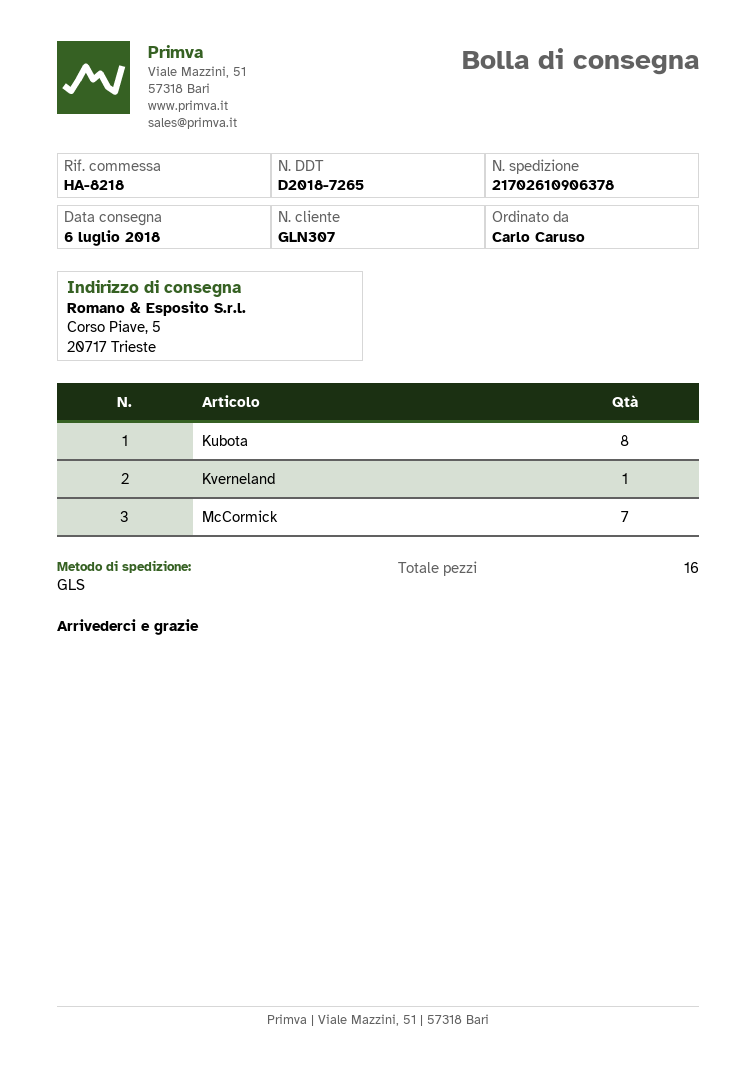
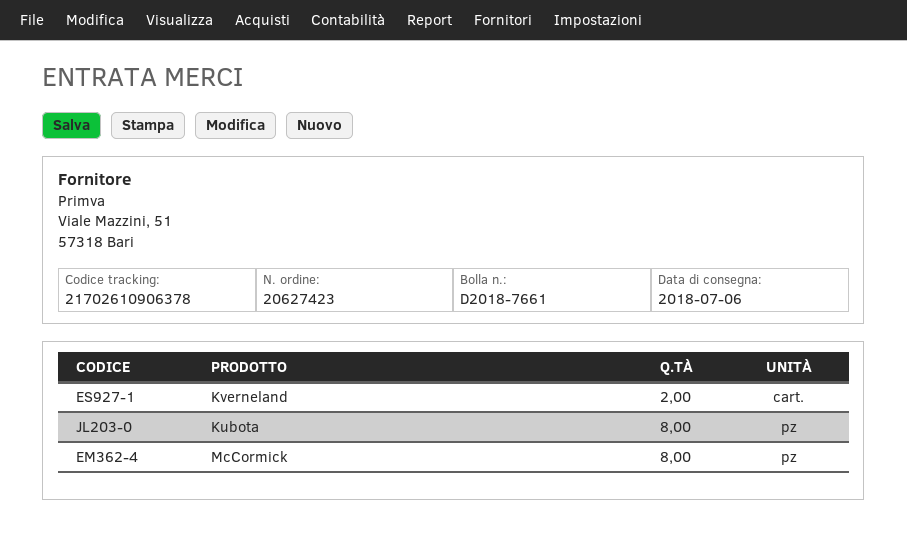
delivery note number: D2018-7265 -> D2018-7661
Kverneland: 1 -> 2
McCormick: 7 -> 8

